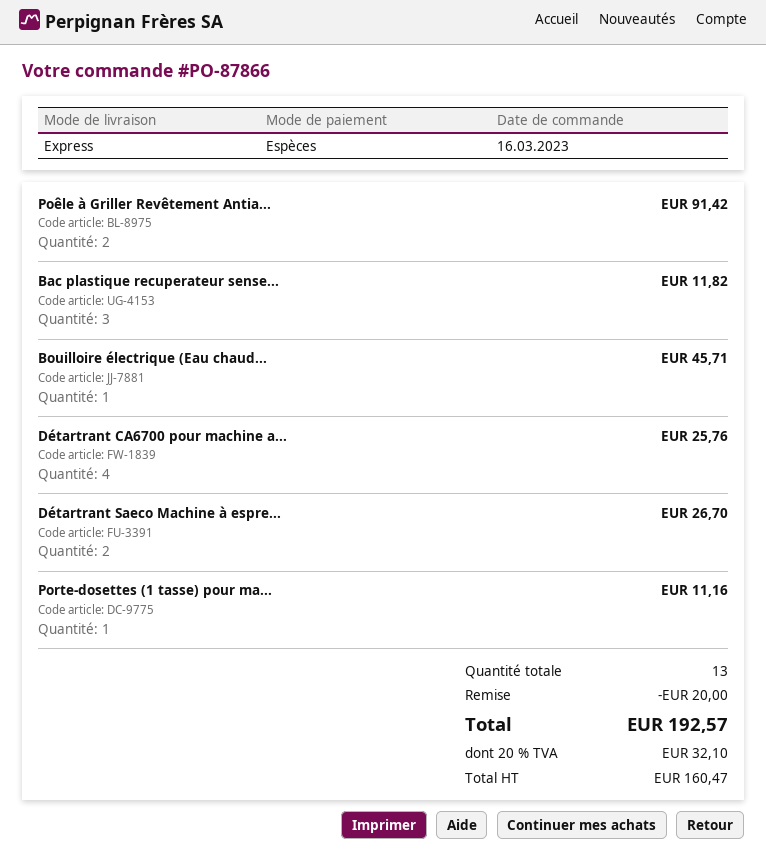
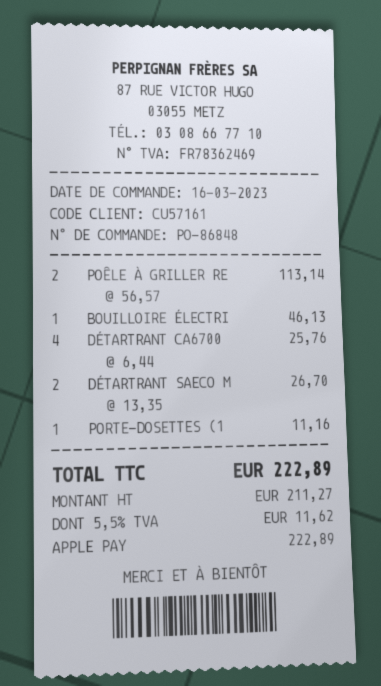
order number: PO-87866 -> PO-86848
payment method: cash -> Apple Pay
Poêle à Griller Revêtement Antia...: 2 for 91.42 -> 2 for 113.14
Bac plastique recuperateur sense...: 3 for 11.82 -> none
Bouilloire électrique (Eau chaud...: 1 for 45.71 -> 1 for 46.13
discount: 20.00 -> none
net: 160.47 -> 211.27
tax: 20% = 32.10 -> 5.5% = 11.62
total: 192.57 -> 222.89

